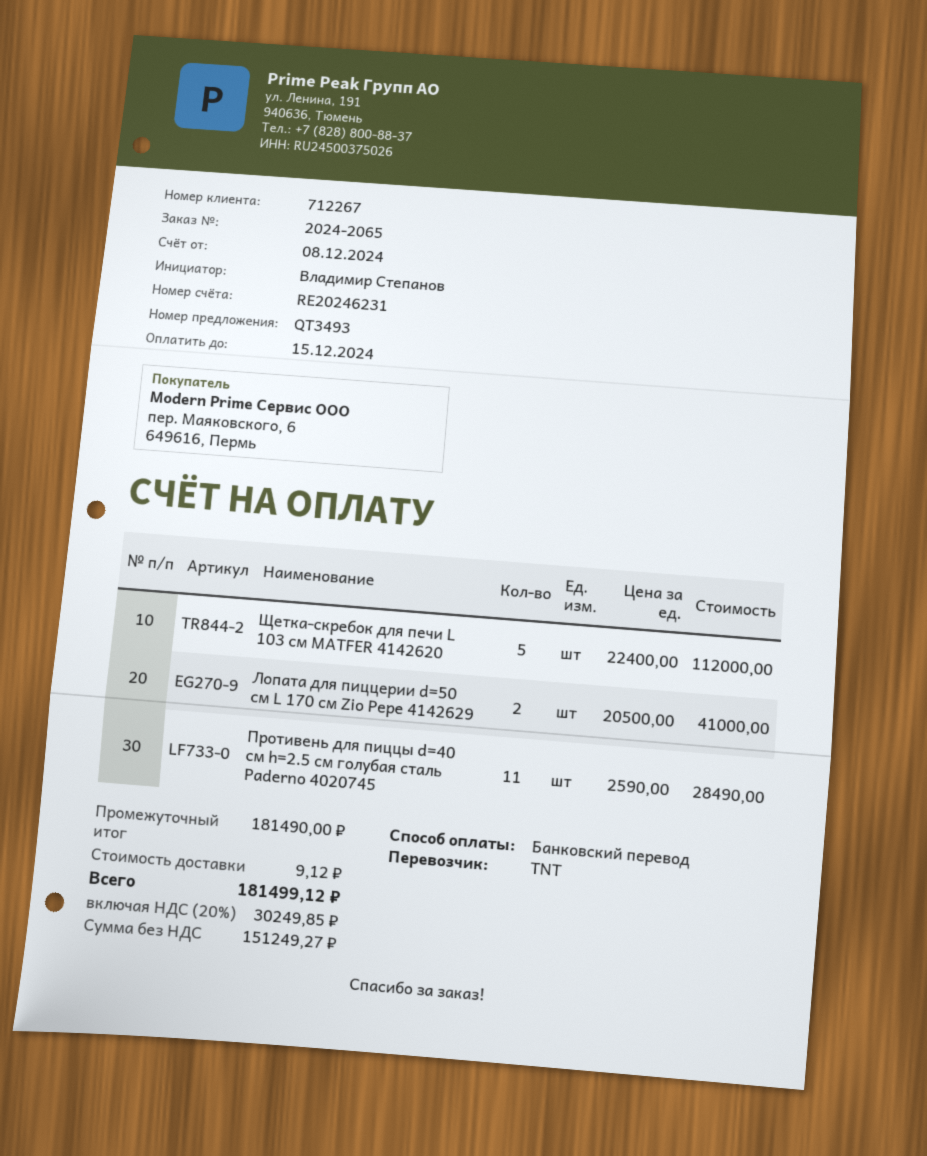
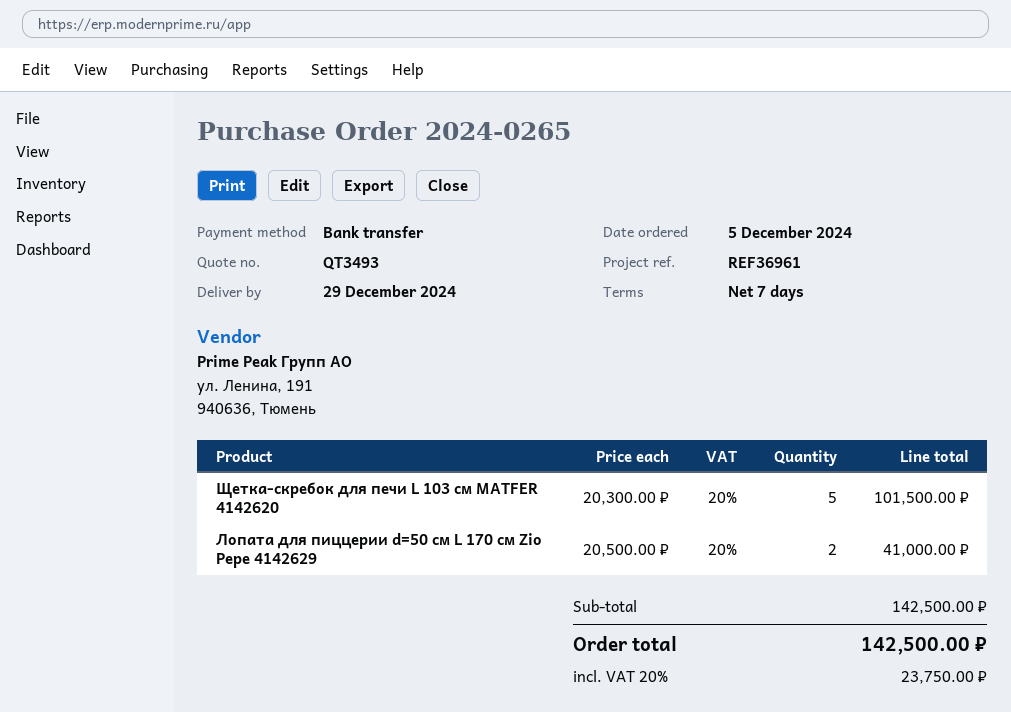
order number: 2024-2065 -> 2024-0265
Щетка-скребок для печи L 103 см MATFER 4142620: 5 x 22400.00 = 112000.00 -> 5 x 20300.00 = 101500.00
Противень для пиццы d=40 см h=2.5 см голубая сталь Paderno 4020745: 11 x 2590.00 = 28490.00 -> none
subtotal: 181490.00 -> 142500.00
shipping: 9.12 -> none
tax: 20% = 30249.85 -> 20% = 23750.00
total: 181499.12 -> 142500.00

